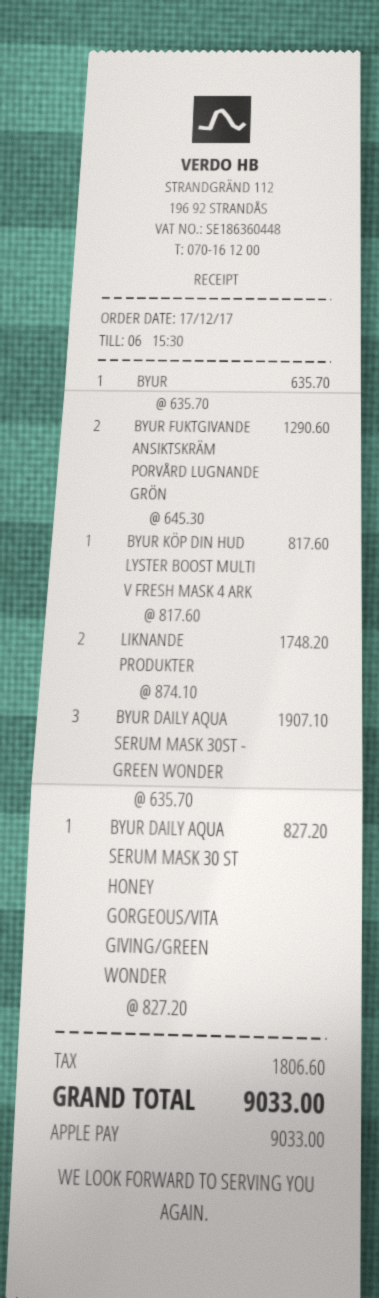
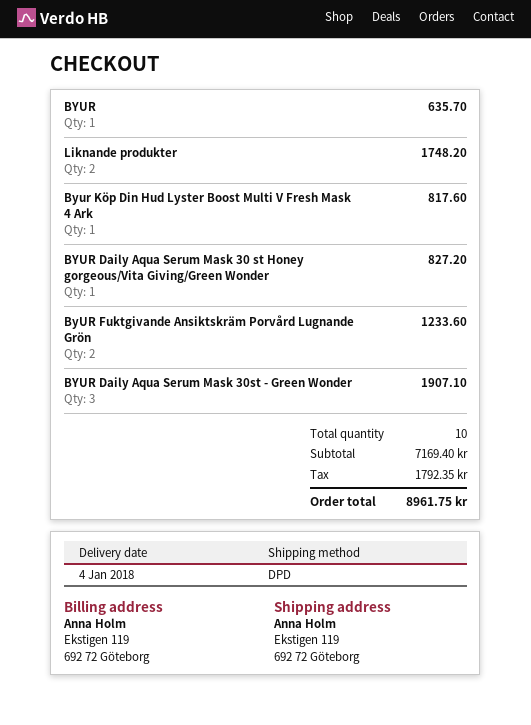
BYUR FUKTGIVANDE ANSIKTSKRÄM PORVÅRD LUGNANDE GRÖN: 2 for 1290.60 -> 2 for 1233.60
tax: 1806.60 -> 1792.35
total: 9033.00 -> 8961.75

